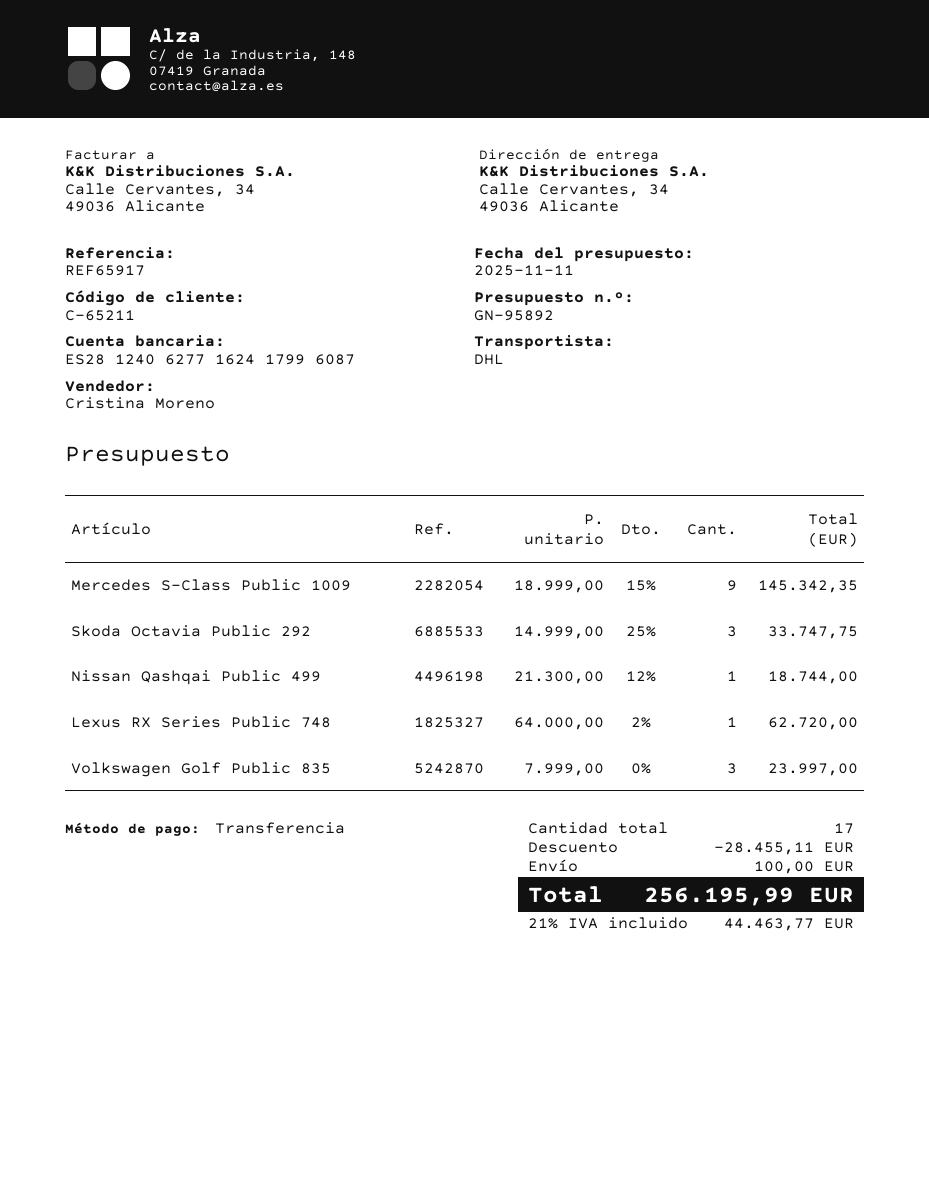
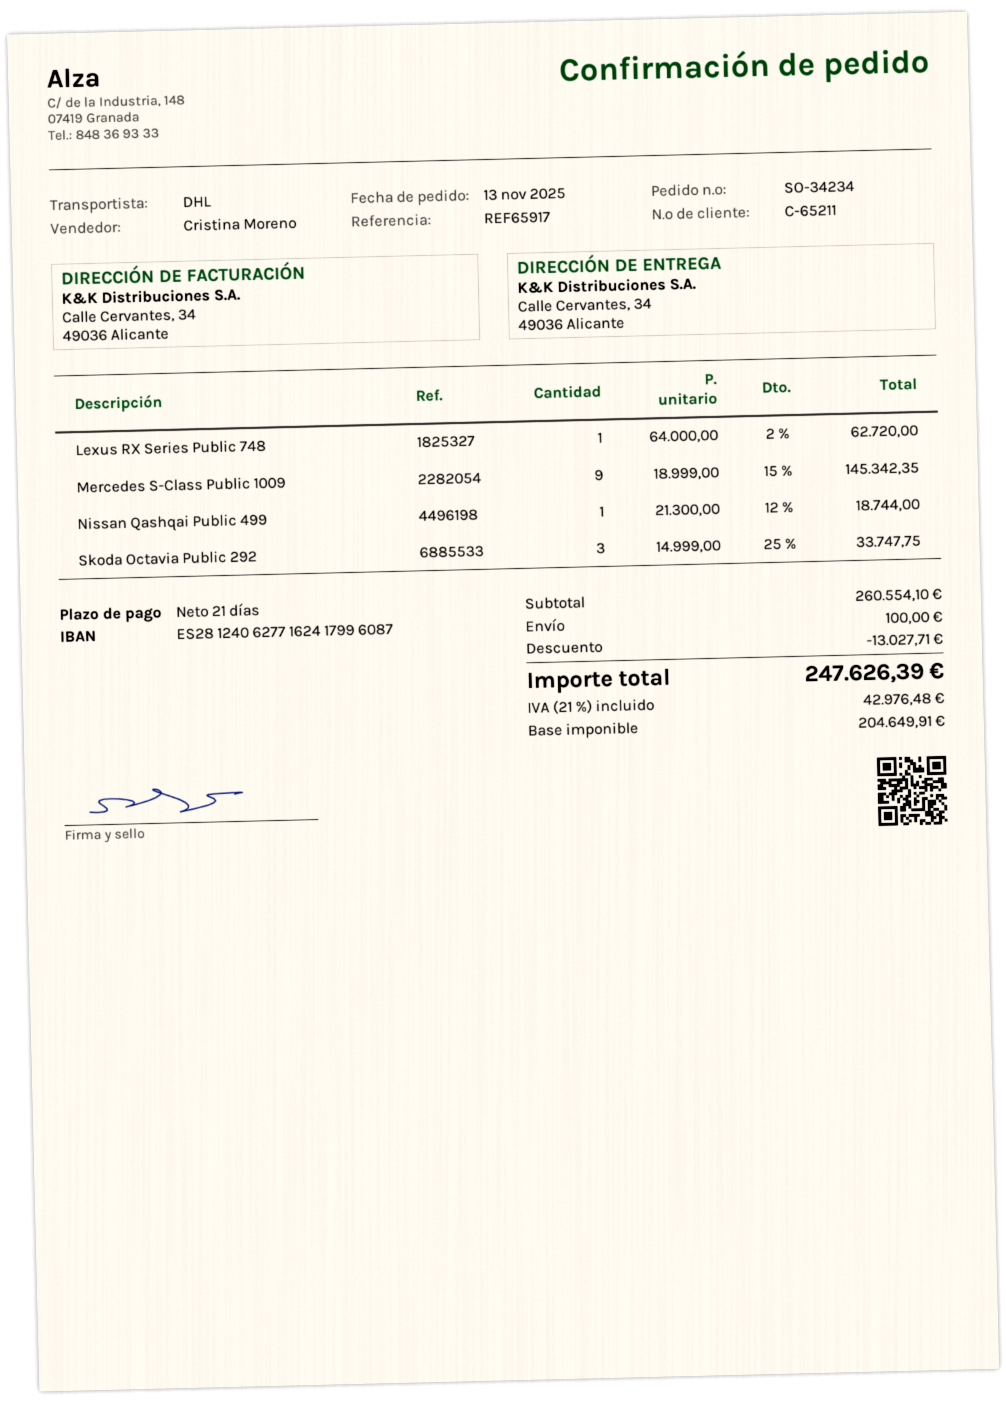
Volkswagen Golf Public 835: 3 x 7999.00 = 23997.00 -> none
discount: 28455.11 -> 13027.71
tax: 21% = 44463.77 -> 21% = 42976.48
total: 256195.99 -> 247626.39

